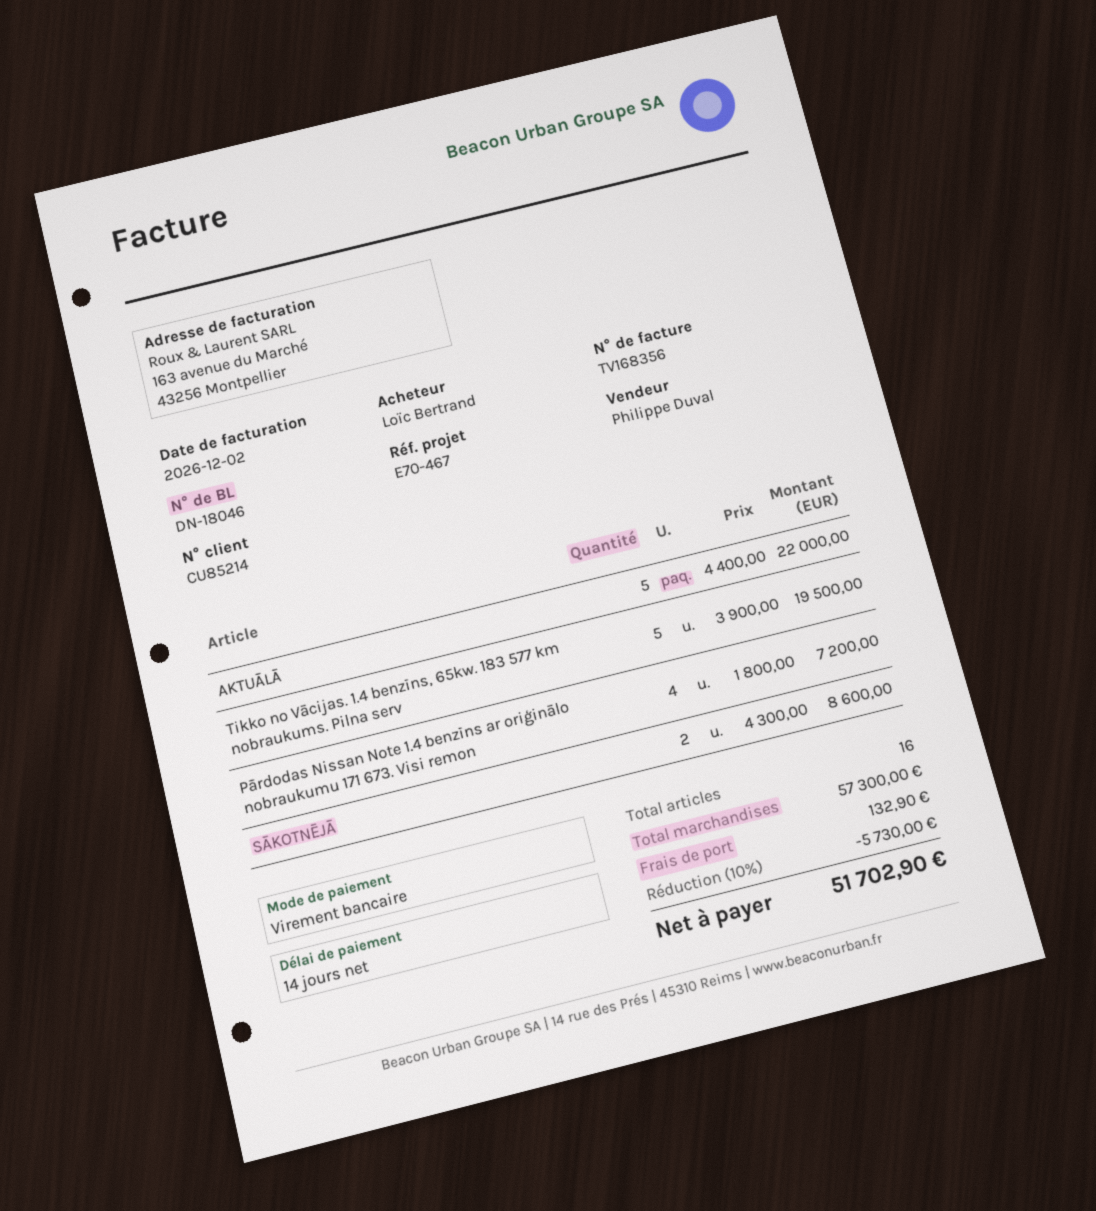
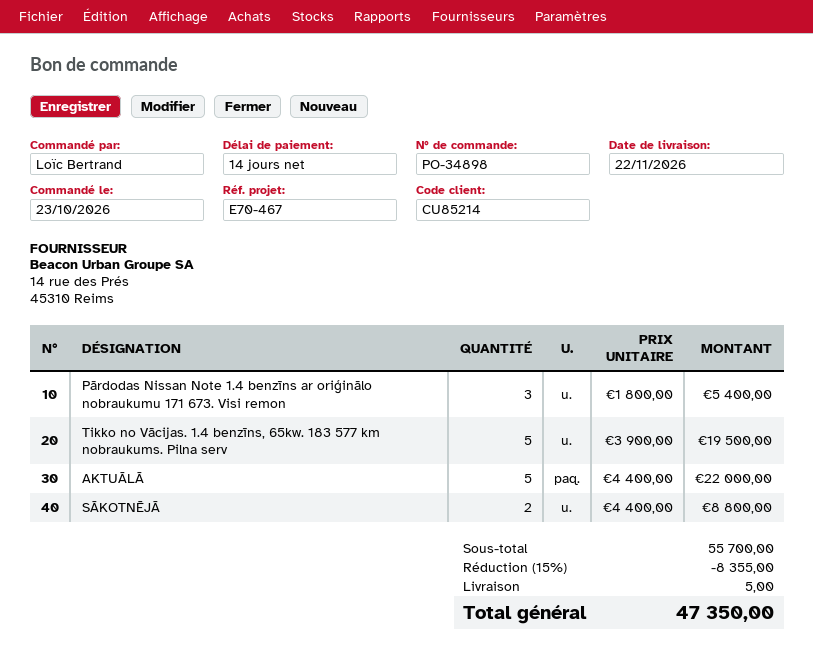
Pārdodas Nissan Note 1.4 benzīns ar oriģinālo nobraukumu 171 673. Visi remon: 4 x 1800.00 = 7200.00 -> 3 x 1800.00 = 5400.00
SĀKOTNĒJĀ: 2 x 4300.00 = 8600.00 -> 2 x 4400.00 = 8800.00
subtotal: 57300.00 -> 55700.00
discount: 10% = 5730.00 -> 15% = 8355.00
shipping: 132.90 -> 5.00
total: 51702.90 -> 47350.00

